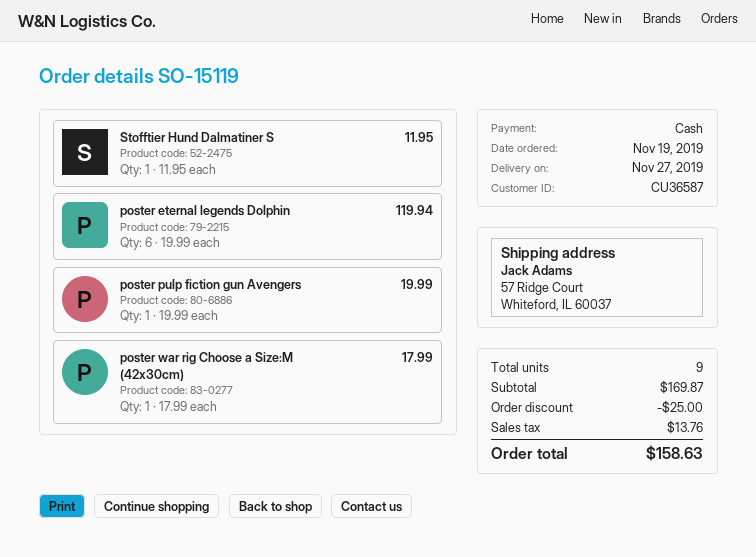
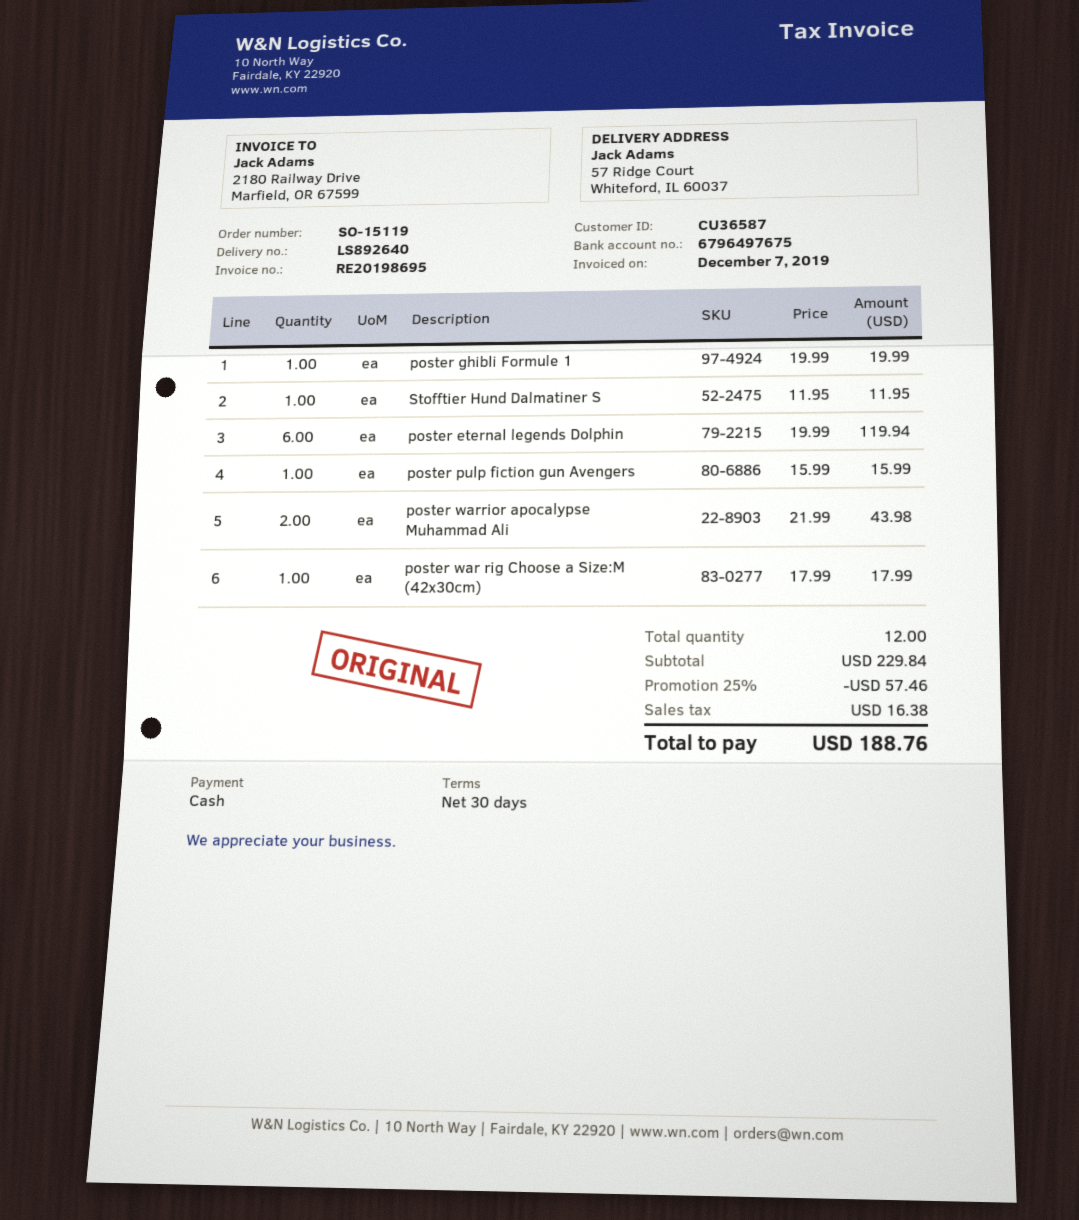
poster pulp fiction gun Avengers: 1 x 19.99 = 19.99 -> 1 x 15.99 = 15.99
poster ghibli Formule 1: none -> 1 x 19.99 = 19.99
poster warrior apocalypse Muhammad Ali: none -> 2 x 21.99 = 43.98
total quantity: 9 -> 12
subtotal: 169.87 -> 229.84
discount: 25.00 -> 57.46
tax: 13.76 -> 16.38
total: 158.63 -> 188.76

